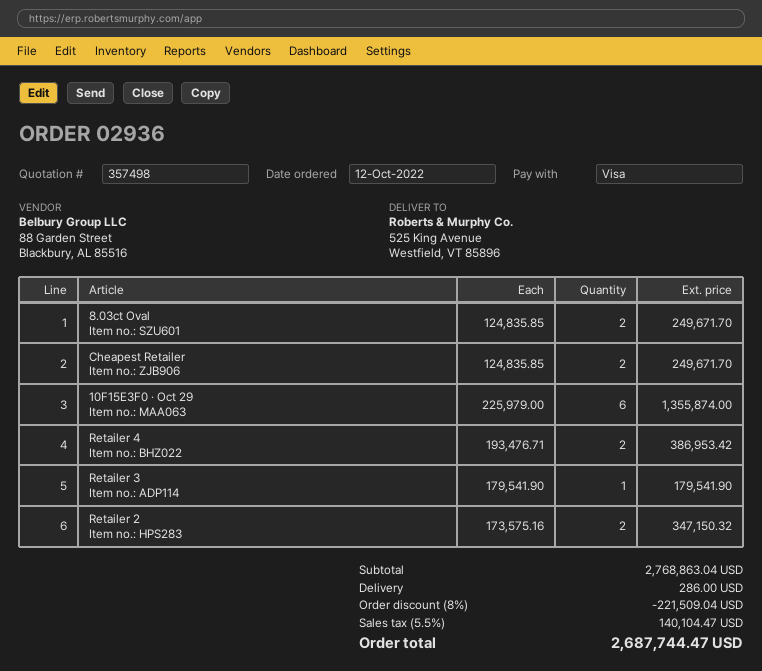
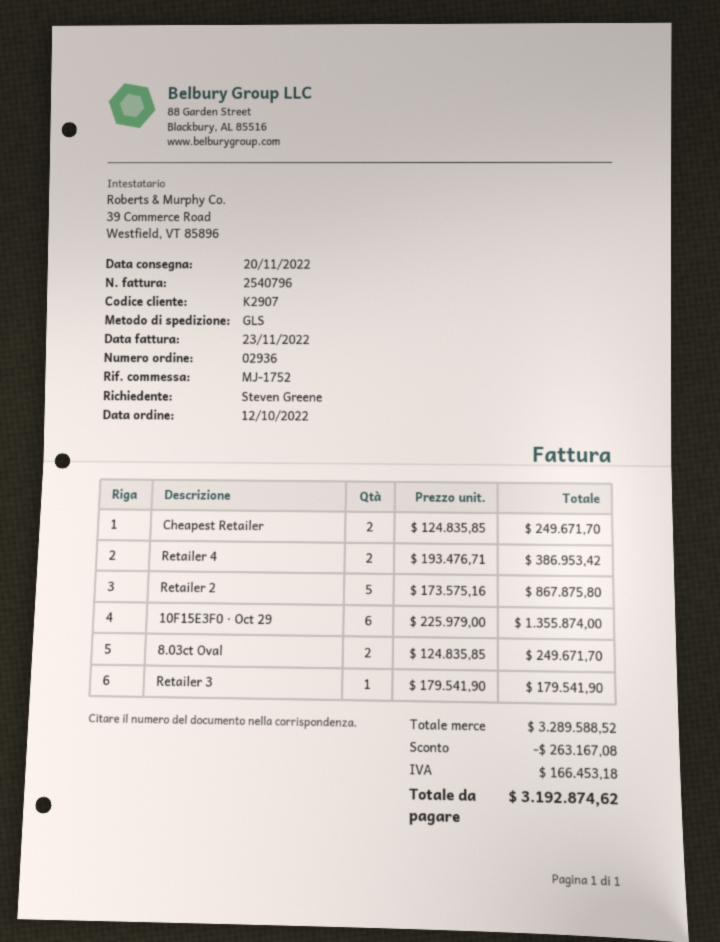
Retailer 2: 2 x 173575.16 = 347150.32 -> 5 x 173575.16 = 867875.80
subtotal: 2768863.04 -> 3289588.52
discount: 221509.04 -> 263167.08
shipping: 286.00 -> none
tax: 140104.47 -> 166453.18
total: 2687744.47 -> 3192874.62

